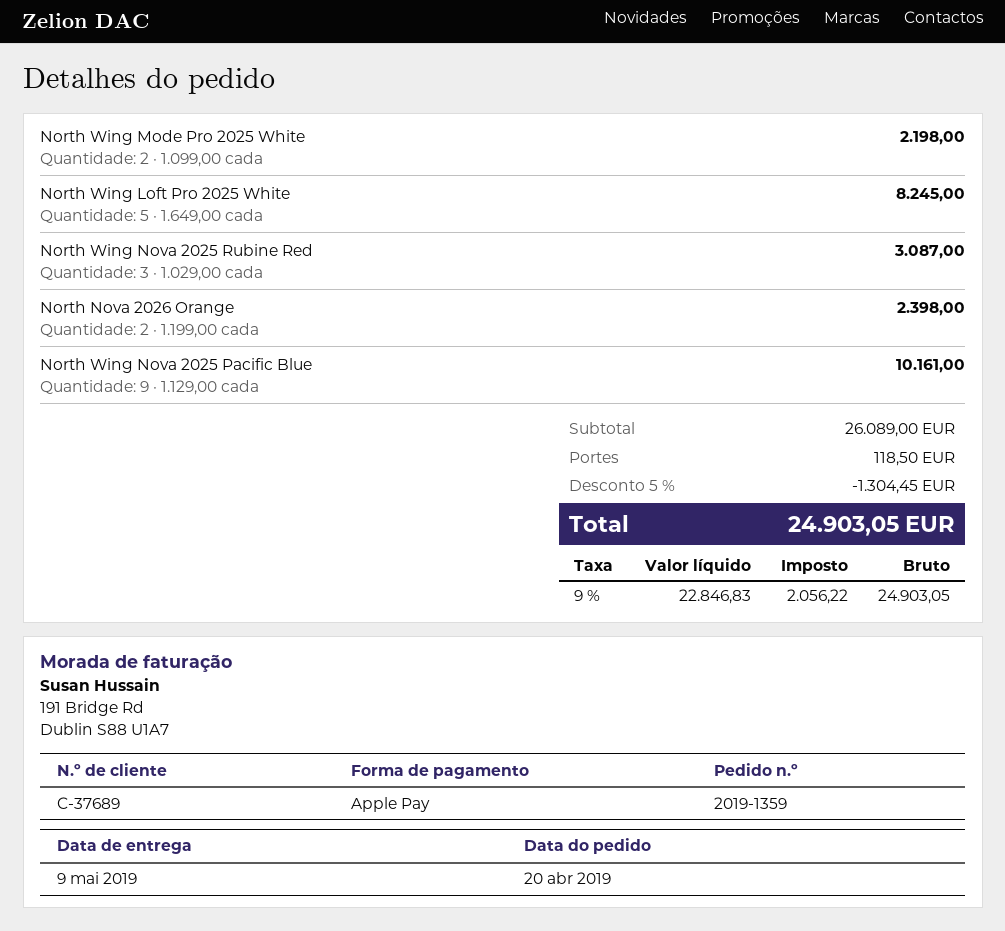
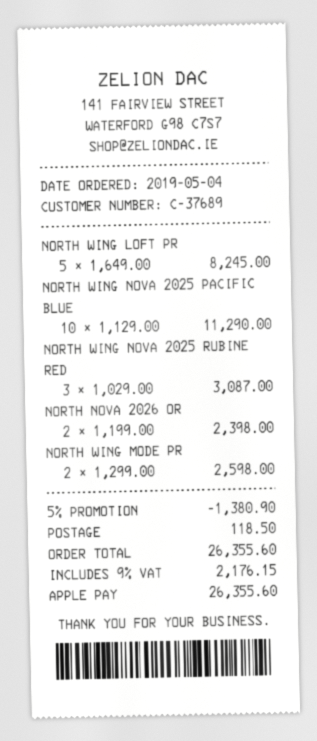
order date: 2019-04-20 -> 2019-05-04
North Wing Mode Pro 2025 White: 2 x 1099.00 = 2198.00 -> 2 x 1299.00 = 2598.00
North Wing Nova 2025 Pacific Blue: 9 x 1129.00 = 10161.00 -> 10 x 1129.00 = 11290.00
discount: 5% = 1304.45 -> 5% = 1380.90
tax: 9% = 2056.22 -> 9% = 2176.15
total: 24903.05 -> 26355.60

